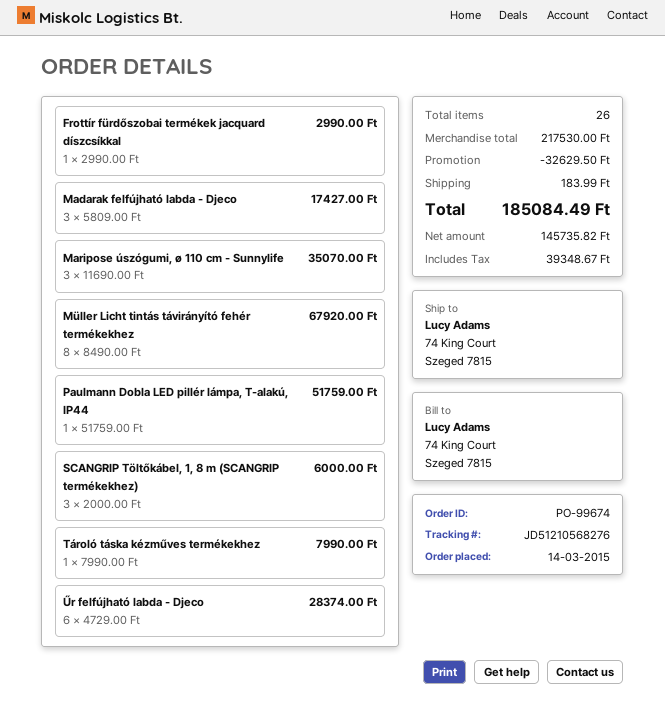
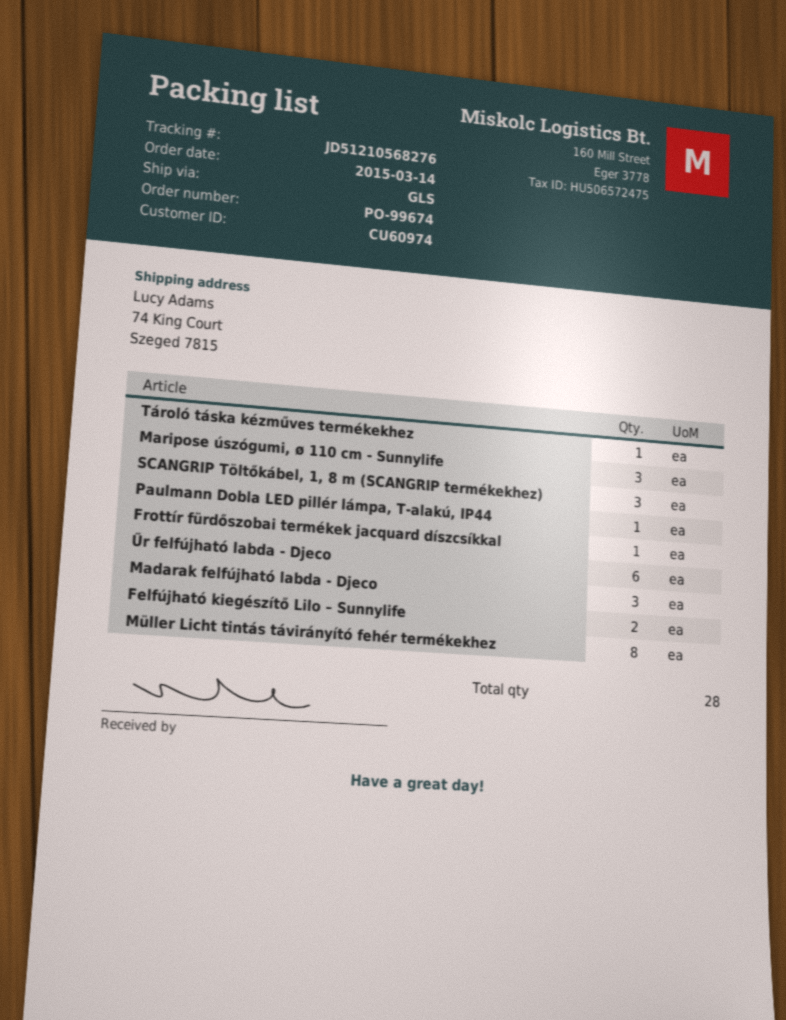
Felfújható kiegészítő Lilo – Sunnylife: none -> 2
total quantity: 26 -> 28

